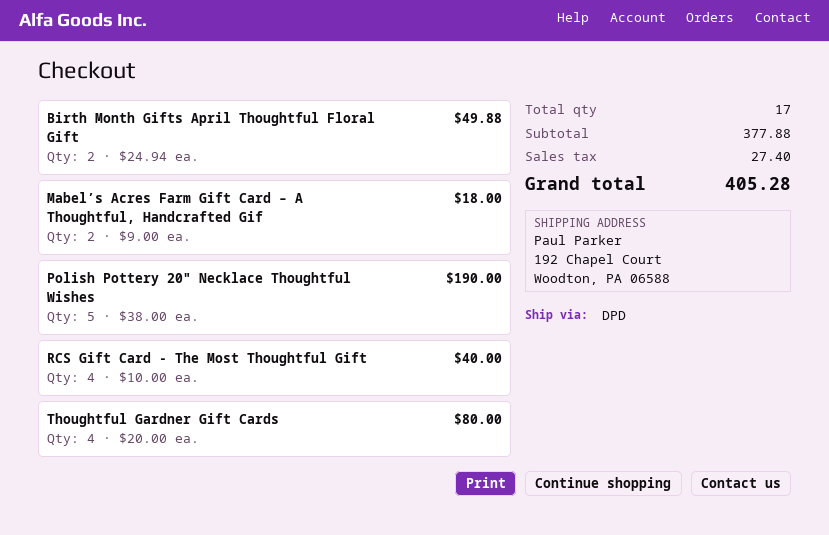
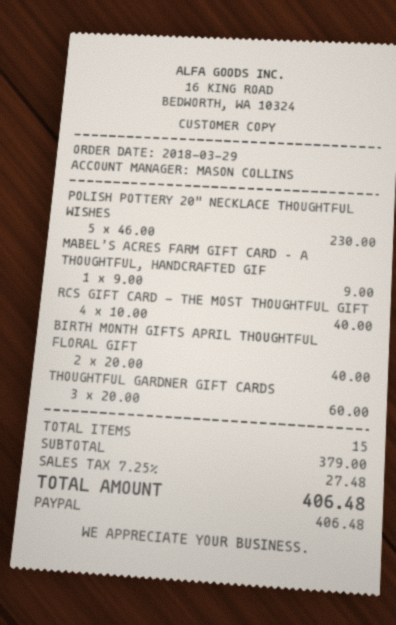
Birth Month Gifts April Thoughtful Floral Gift: 2 x 24.94 = 49.88 -> 2 x 20.00 = 40.00
Mabel’s Acres Farm Gift Card – A Thoughtful, Handcrafted Gif: 2 x 9.00 = 18.00 -> 1 x 9.00 = 9.00
Polish Pottery 20" Necklace Thoughtful Wishes: 5 x 38.00 = 190.00 -> 5 x 46.00 = 230.00
Thoughtful Gardner Gift Cards: 4 x 20.00 = 80.00 -> 3 x 20.00 = 60.00
total quantity: 17 -> 15
subtotal: 377.88 -> 379.00
tax: 27.40 -> 27.48
total: 405.28 -> 406.48

